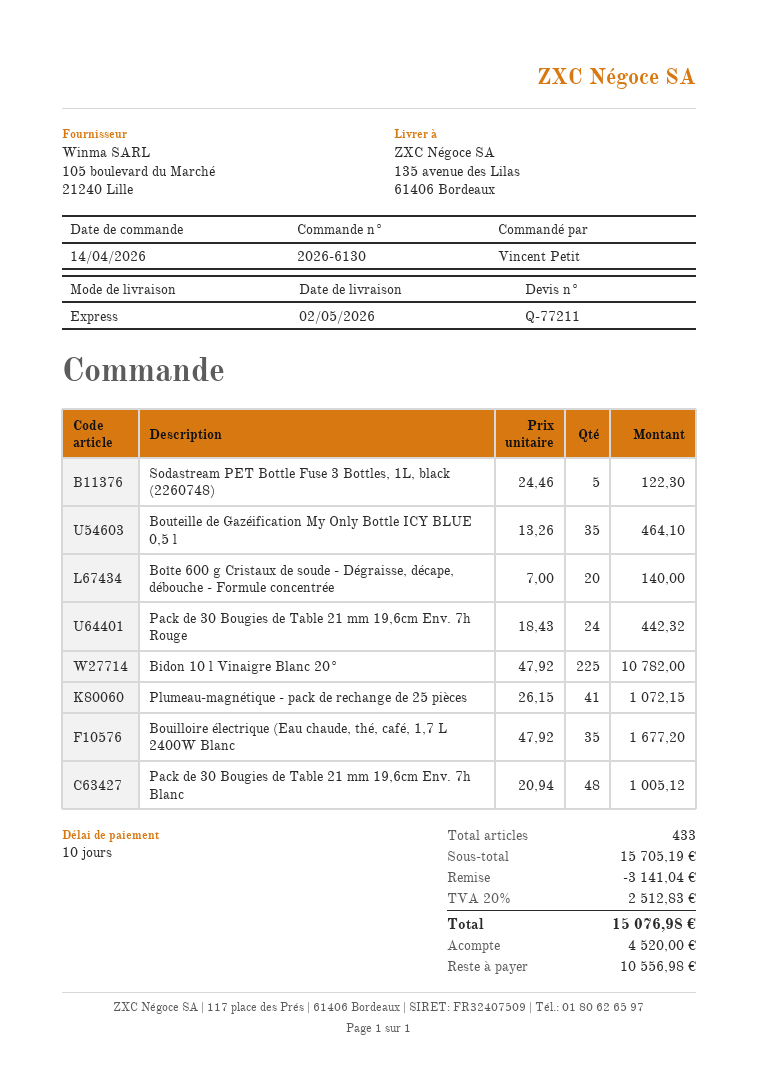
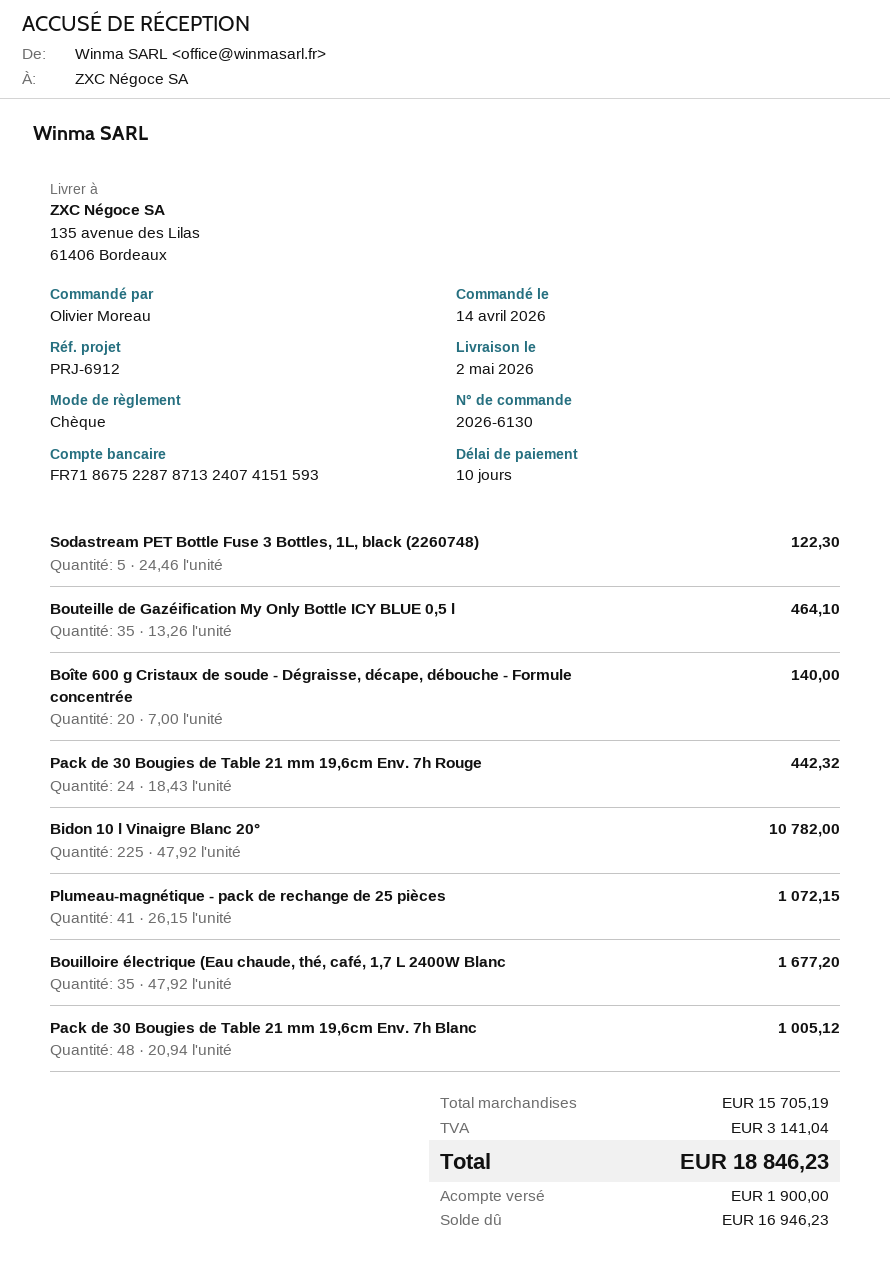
ordered by: Vincent Petit -> Olivier Moreau
discount: 3141.04 -> none
tax: 2512.83 -> 3141.04
total: 15076.98 -> 18846.23
deposit: 4520.00 -> 1900.00
balance: 10556.98 -> 16946.23

